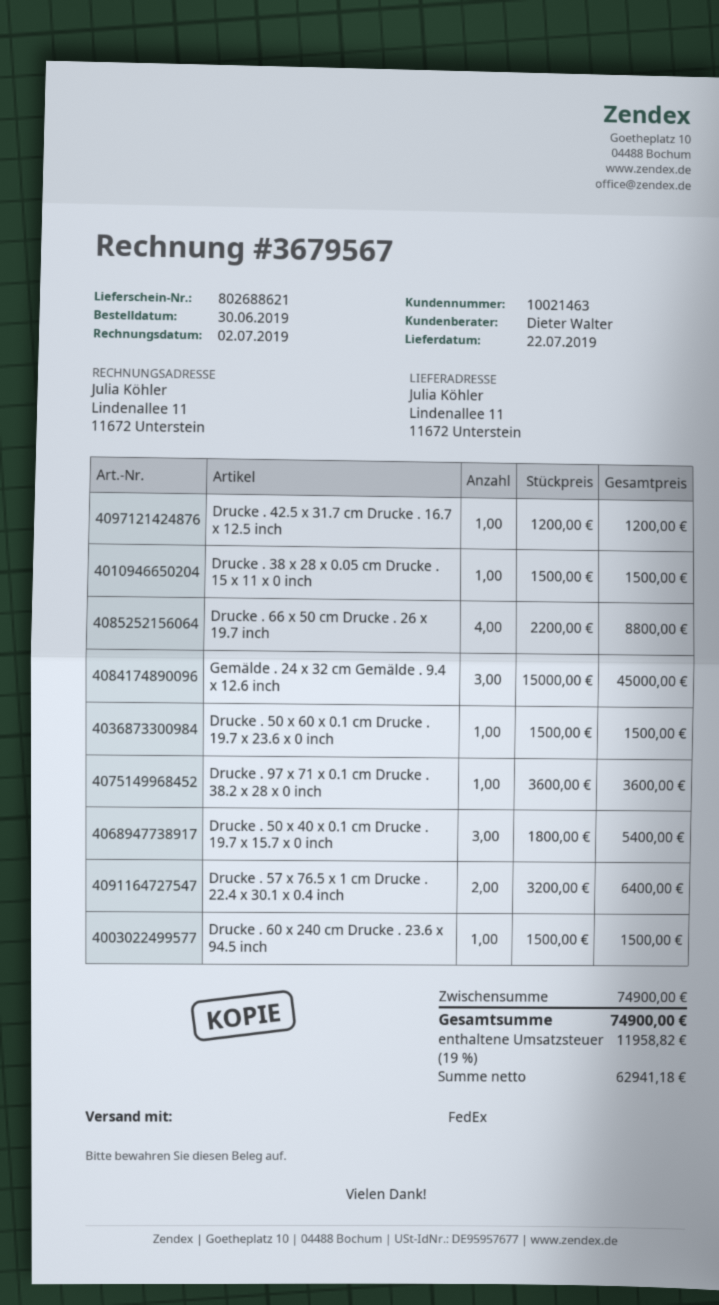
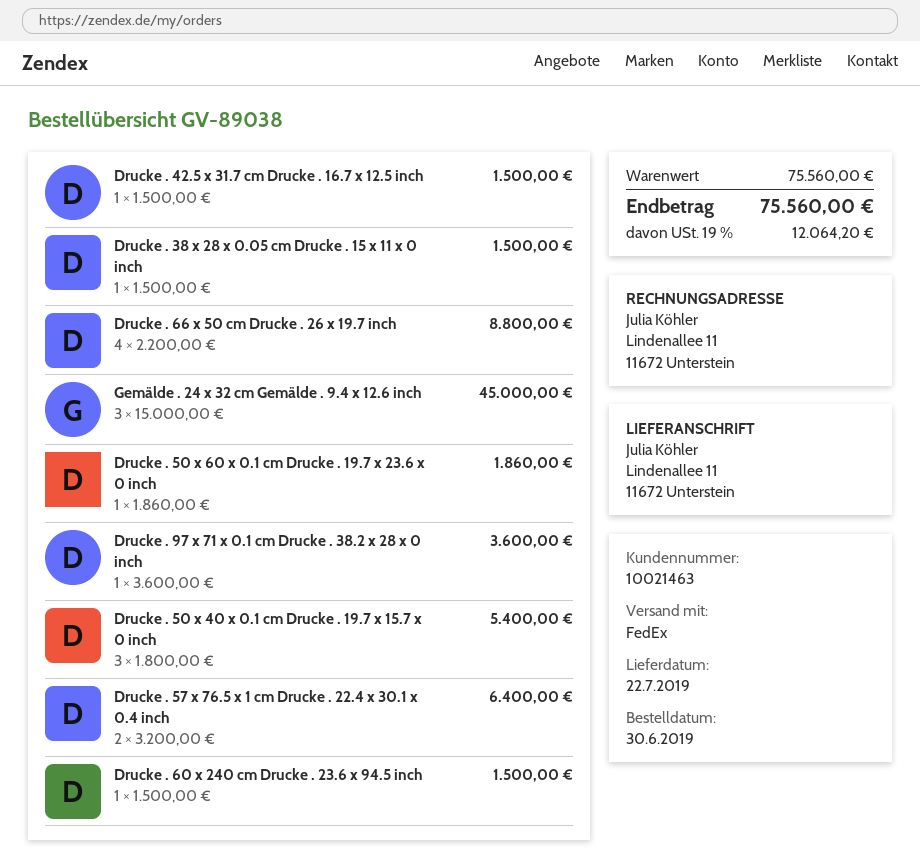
Drucke . 42.5 x 31.7 cm Drucke . 16.7 x 12.5 inch: 1 x 1200.00 = 1200.00 -> 1 x 1500.00 = 1500.00
Drucke . 50 x 60 x 0.1 cm Drucke . 19.7 x 23.6 x 0 inch: 1 x 1500.00 = 1500.00 -> 1 x 1860.00 = 1860.00
subtotal: 74900.00 -> 75560.00
tax: 19% = 11958.82 -> 19% = 12064.20
total: 74900.00 -> 75560.00

